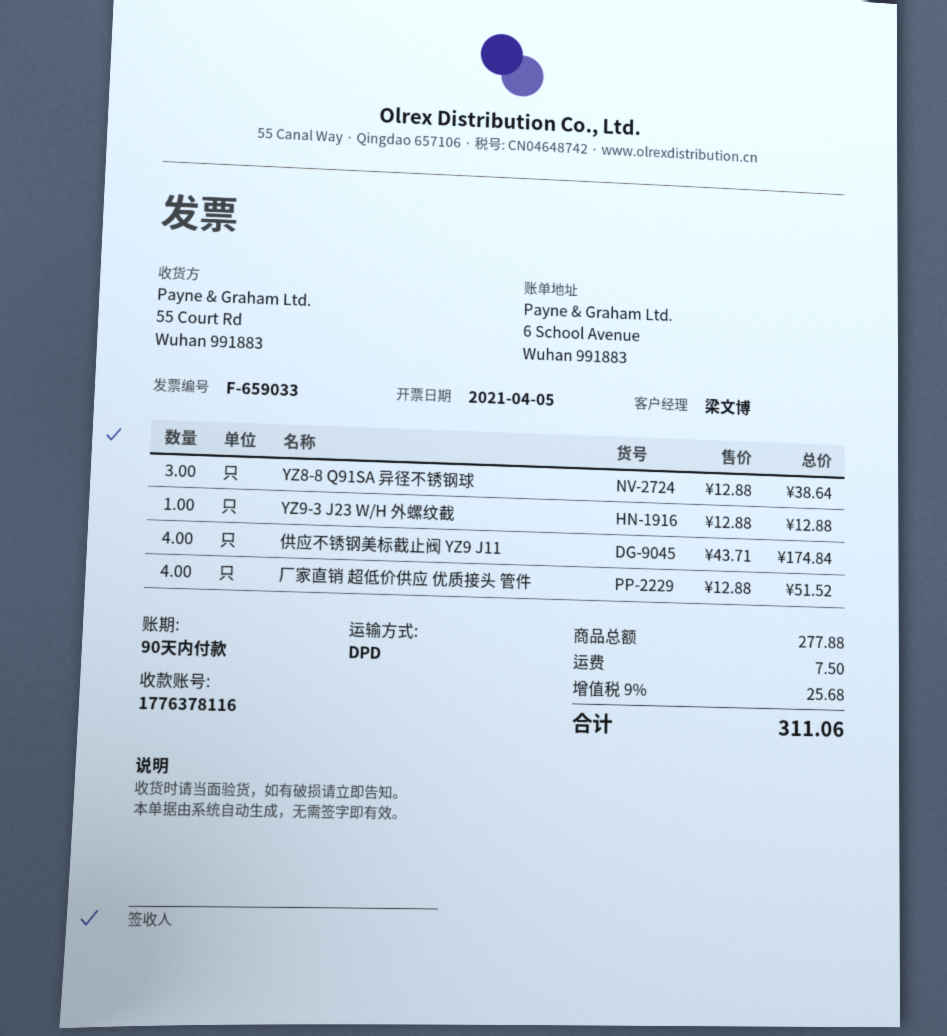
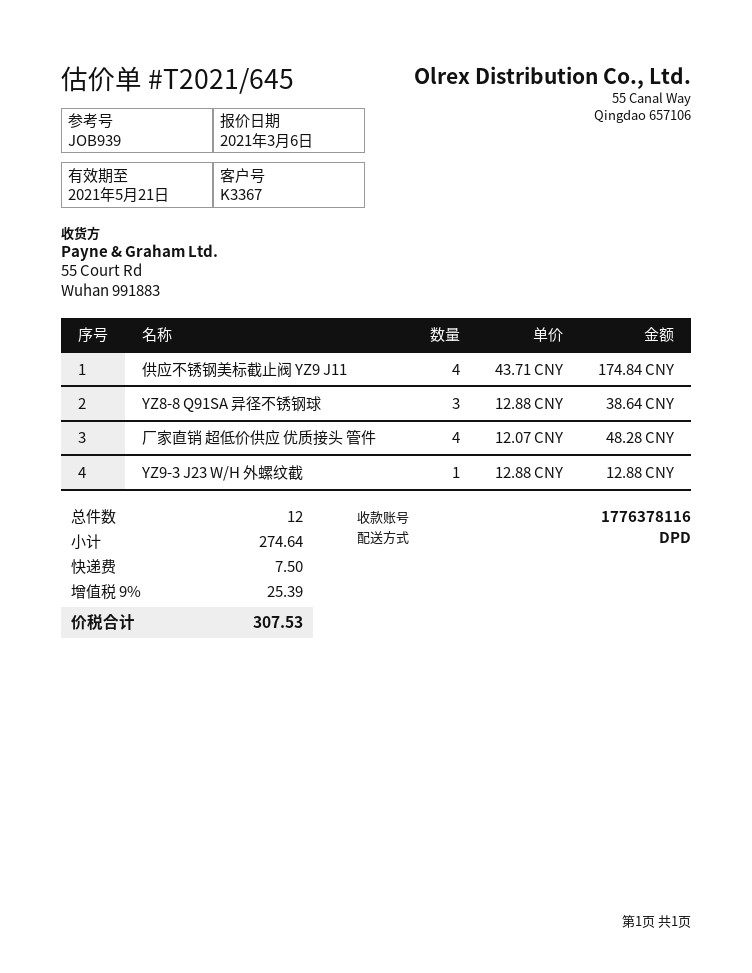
厂家直销 超低价供应 优质接头 管件: 4 x 12.88 = 51.52 -> 4 x 12.07 = 48.28
subtotal: 277.88 -> 274.64
tax: 9% = 25.68 -> 9% = 25.39
total: 311.06 -> 307.53

